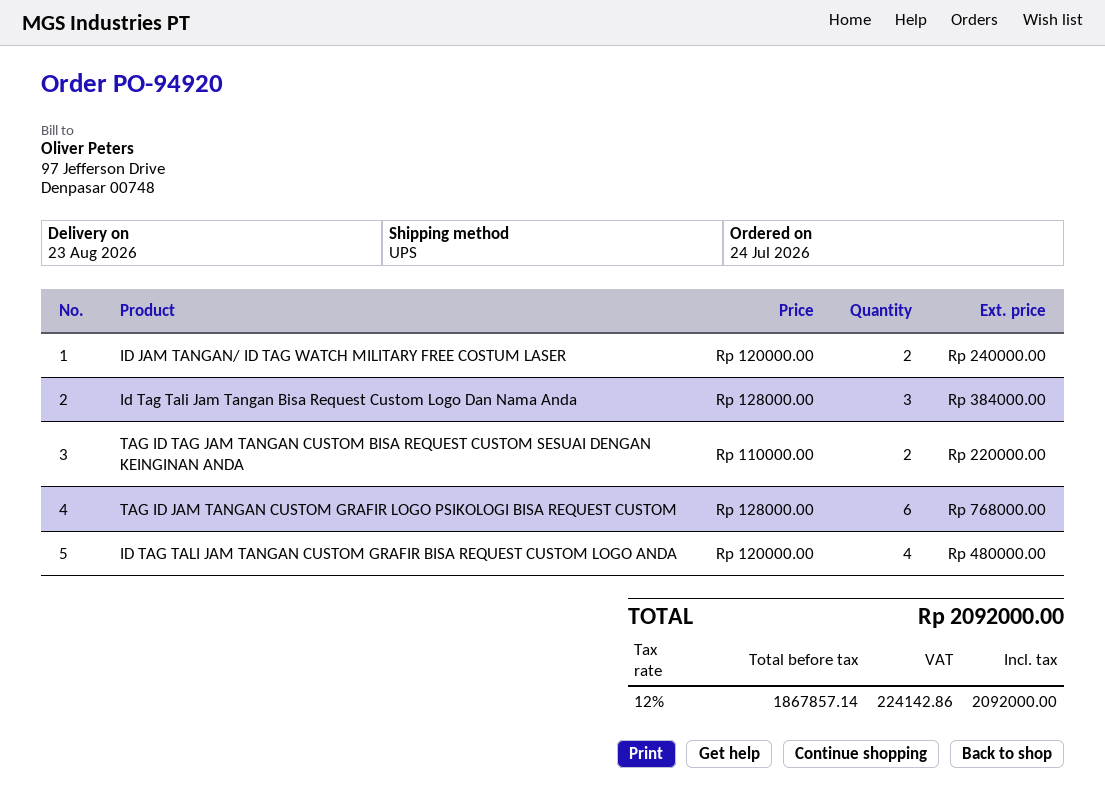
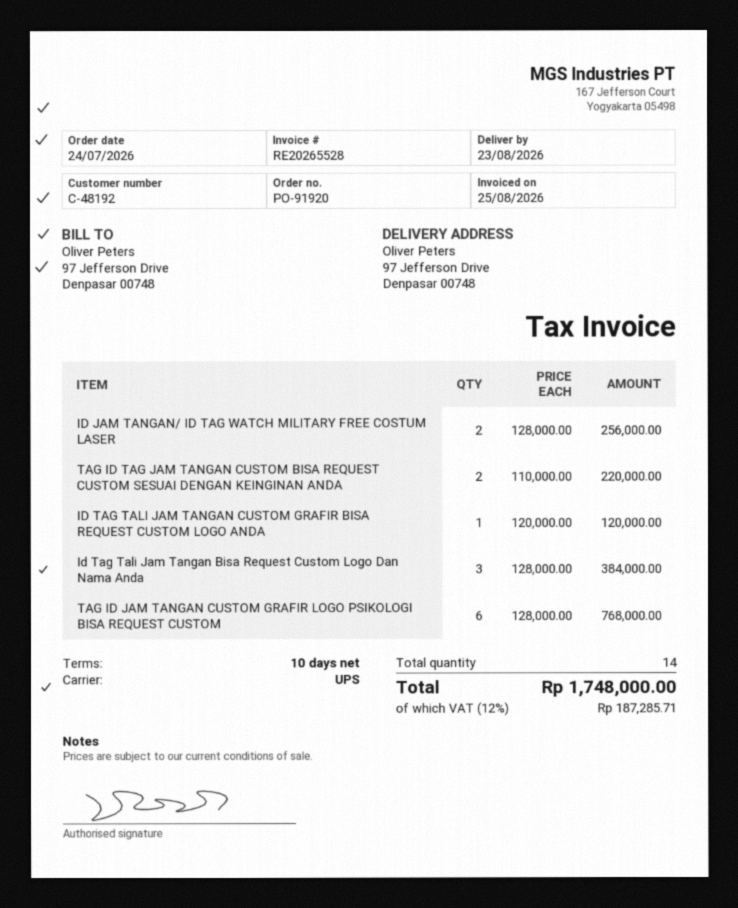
order number: PO-94920 -> PO-91920
ID JAM TANGAN/ ID TAG WATCH MILITARY FREE COSTUM LASER: 2 x 120000.00 = 240000.00 -> 2 x 128000.00 = 256000.00
ID TAG TALI JAM TANGAN CUSTOM GRAFIR BISA REQUEST CUSTOM LOGO ANDA: 4 x 120000.00 = 480000.00 -> 1 x 120000.00 = 120000.00
tax: 12% = 224142.86 -> 12% = 187285.71
total: 2092000.00 -> 1748000.00

